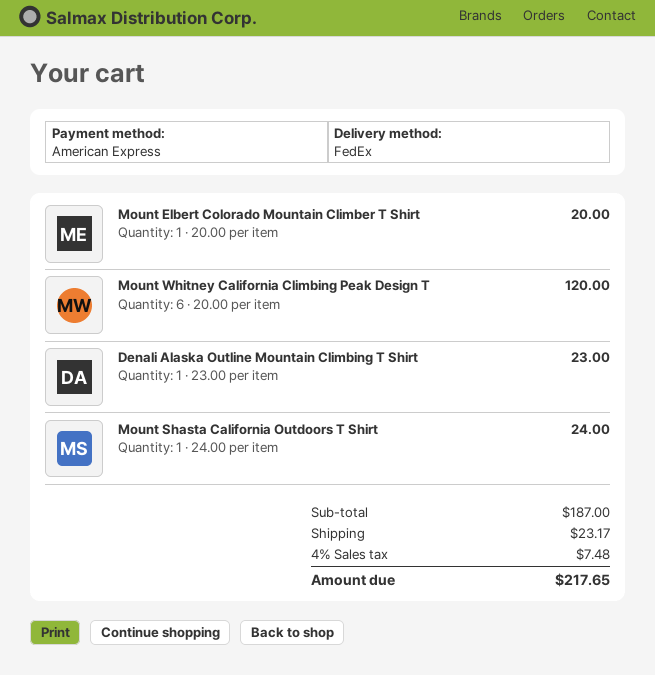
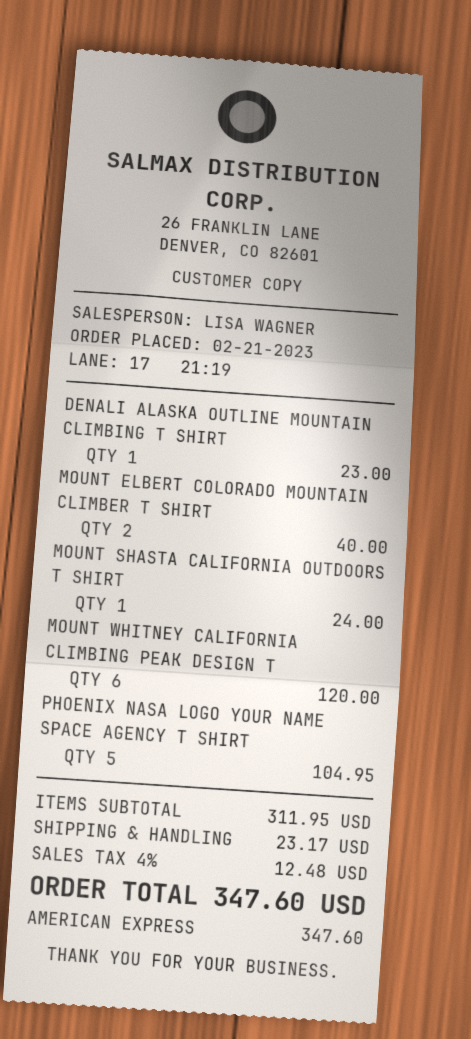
Mount Elbert Colorado Mountain Climber T Shirt: 1 for 20.00 -> 2 for 40.00
PHOENIX NASA LOGO YOUR NAME SPACE AGENCY T SHIRT: none -> 5 for 104.95
subtotal: 187.00 -> 311.95
tax: 4% = 7.48 -> 4% = 12.48
total: 217.65 -> 347.60

